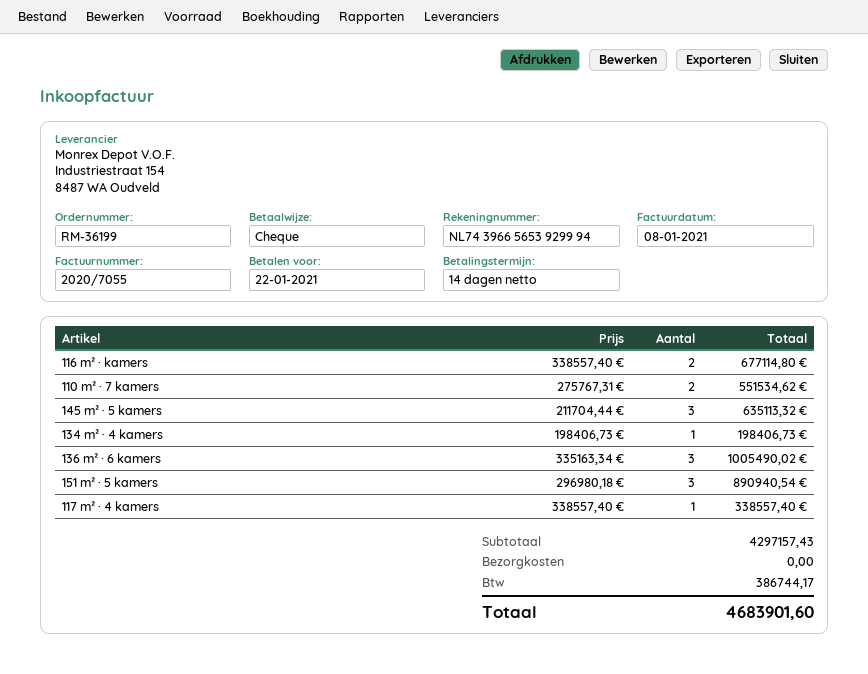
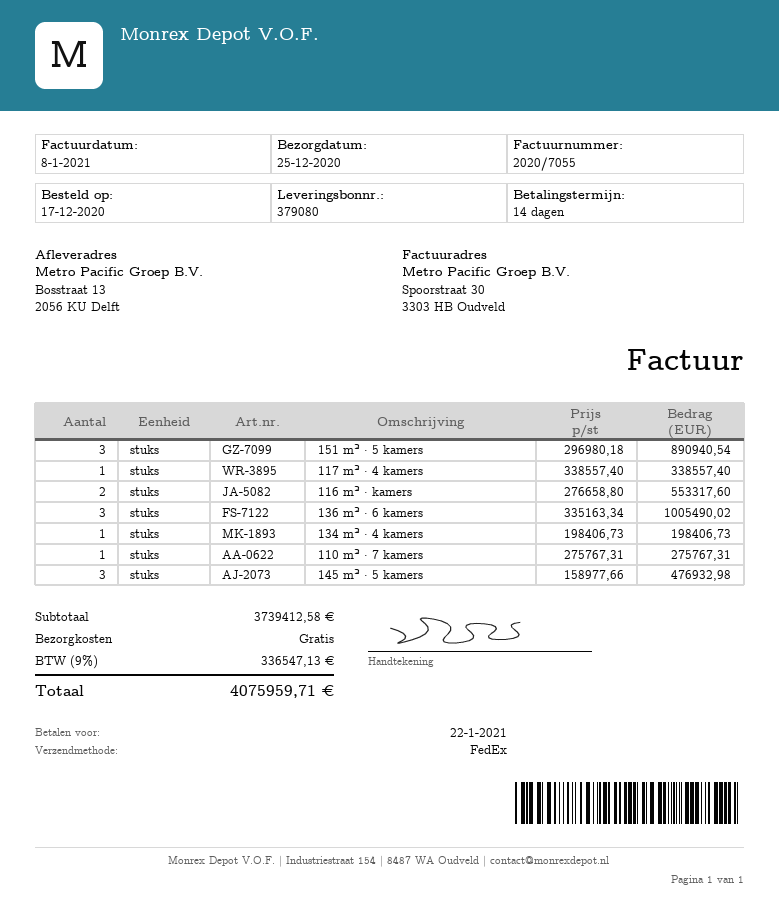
116 m² · kamers: 2 x 338557.40 = 677114.80 -> 2 x 276658.80 = 553317.60
110 m² · 7 kamers: 2 x 275767.31 = 551534.62 -> 1 x 275767.31 = 275767.31
145 m² · 5 kamers: 3 x 211704.44 = 635113.32 -> 3 x 158977.66 = 476932.98
subtotal: 4297157.43 -> 3739412.58
tax: 386744.17 -> 336547.13
total: 4683901.60 -> 4075959.71

